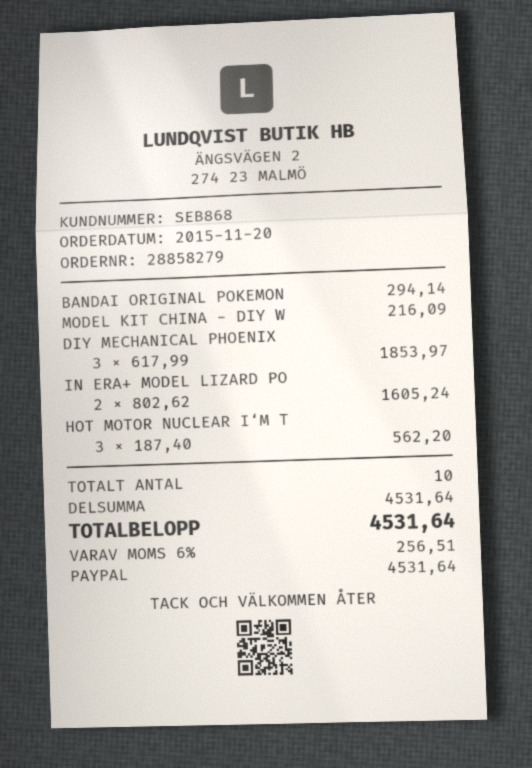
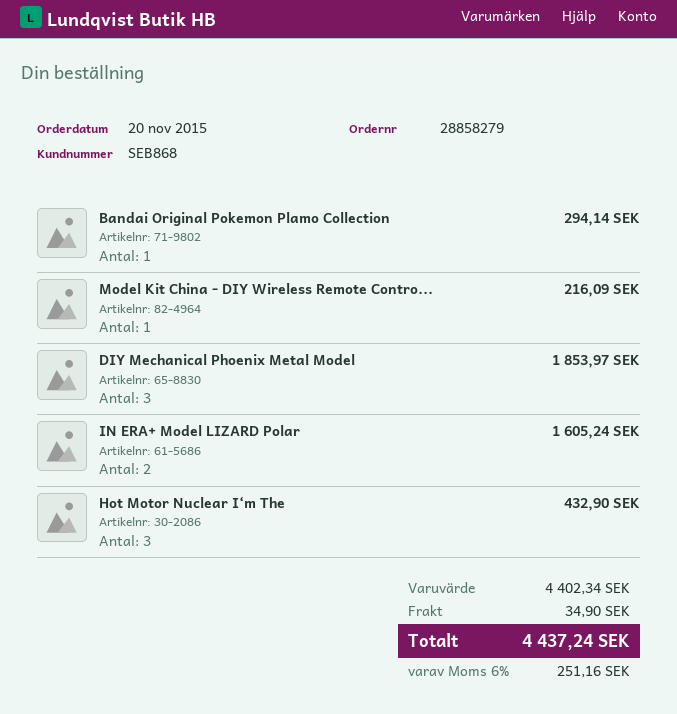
HOT MOTOR NUCLEAR I‘M T: 3 for 562.20 -> 3 for 432.90
subtotal: 4531.64 -> 4402.34
shipping: none -> 34.90
tax: 6% = 256.51 -> 6% = 251.16
total: 4531.64 -> 4437.24

